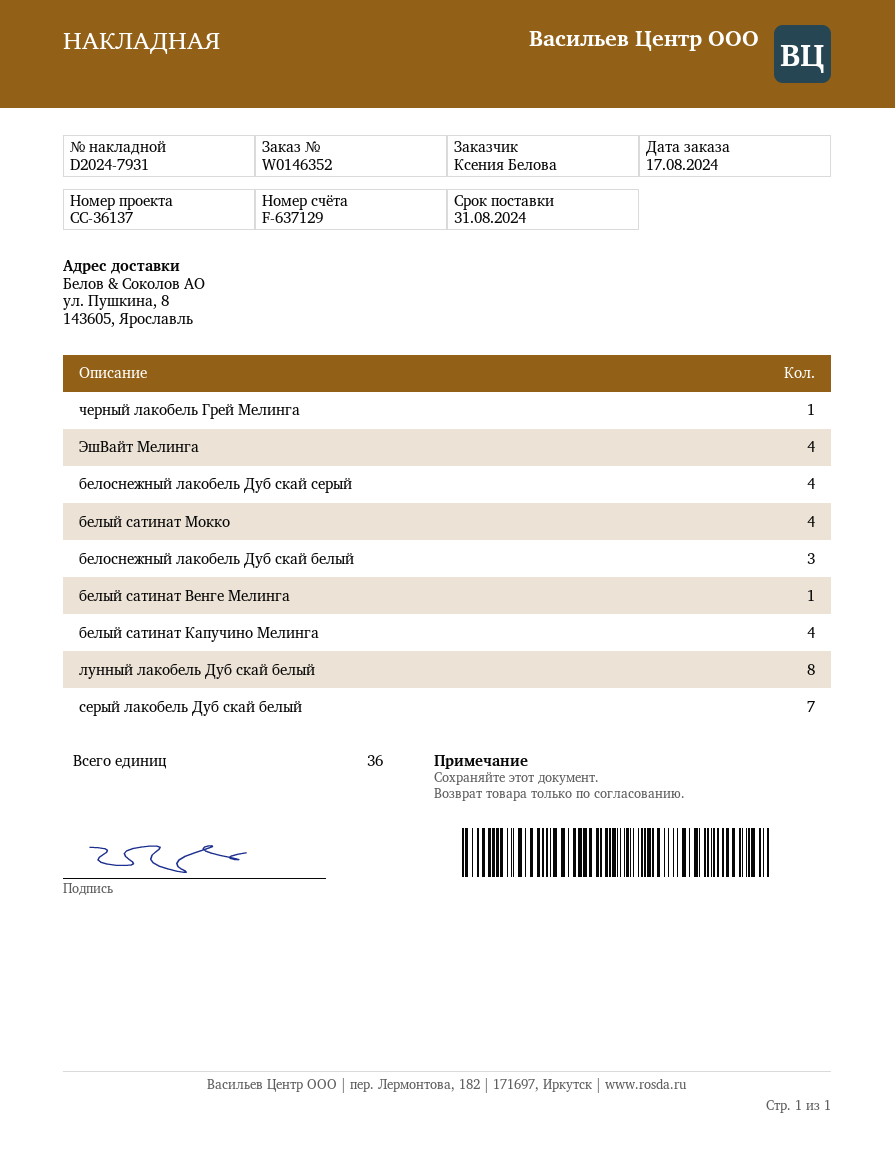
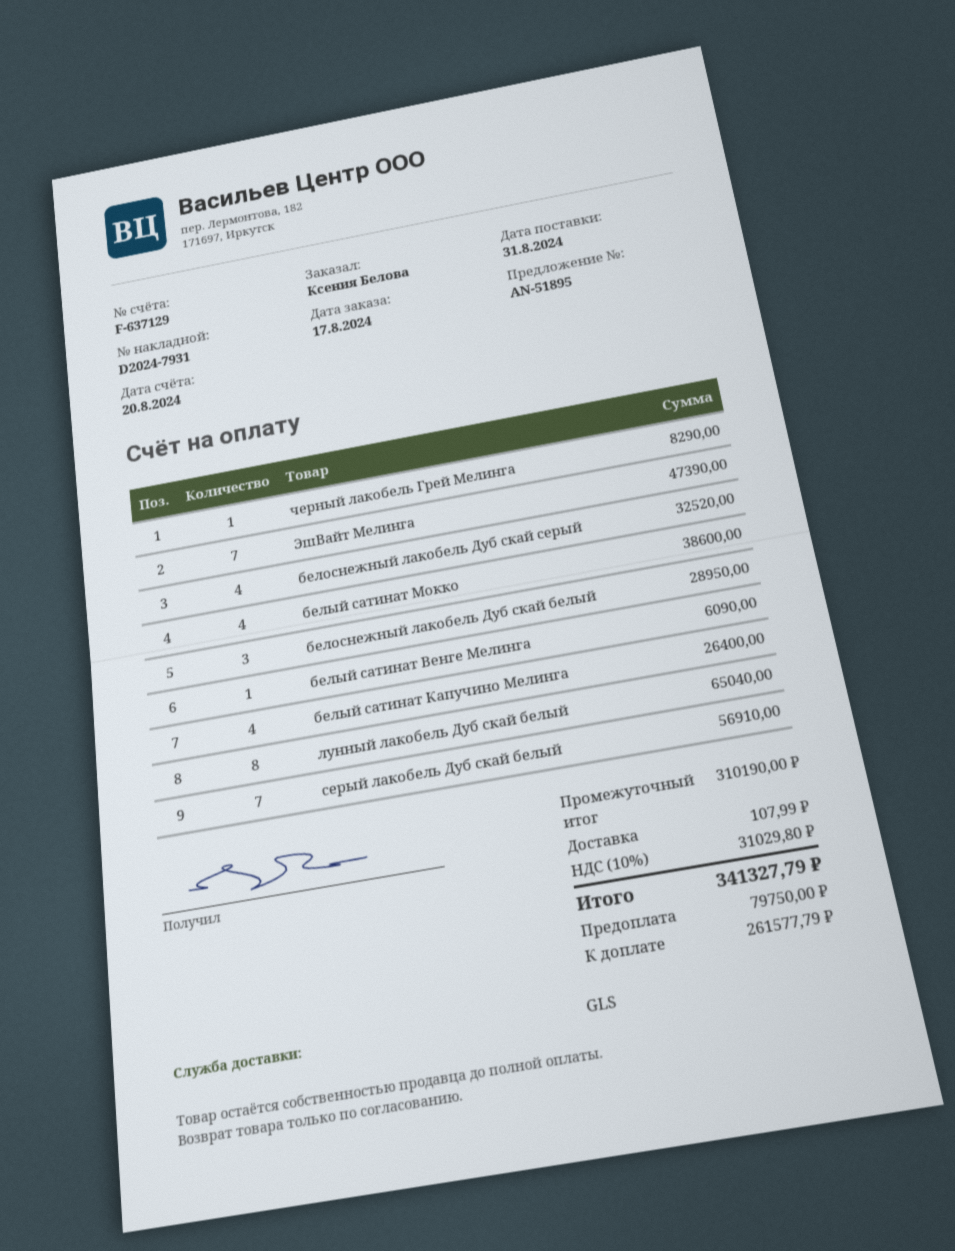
ЭшВайт Мелинга: 4 -> 7

